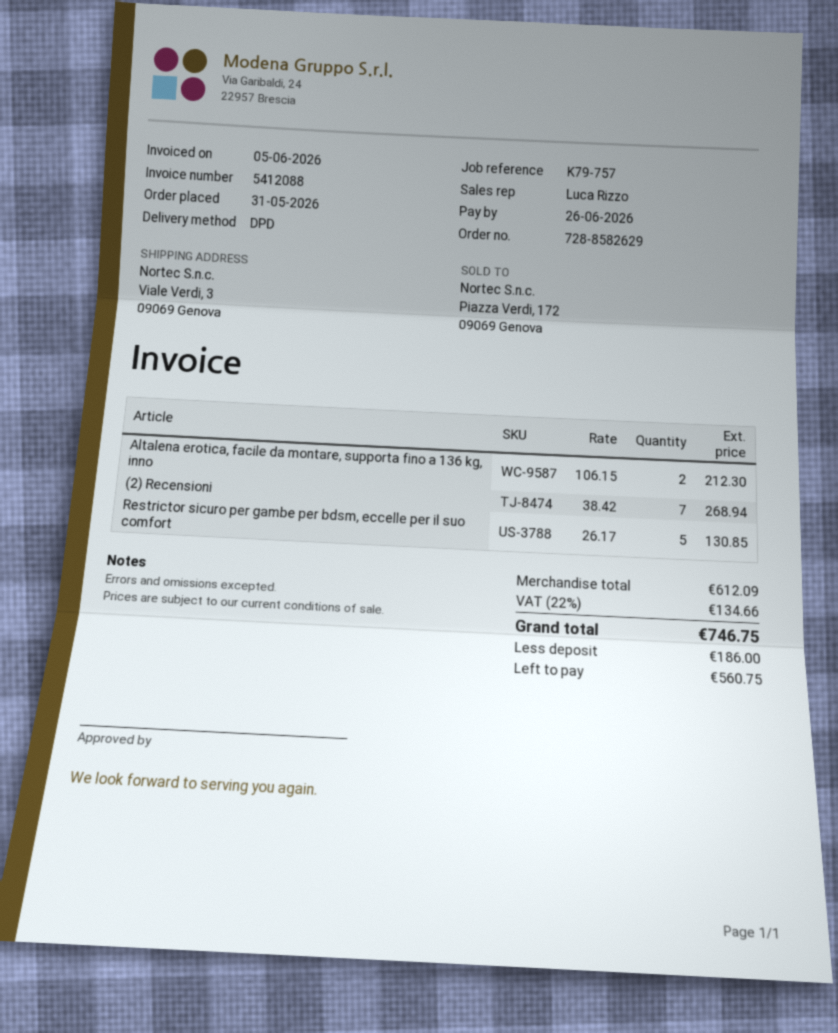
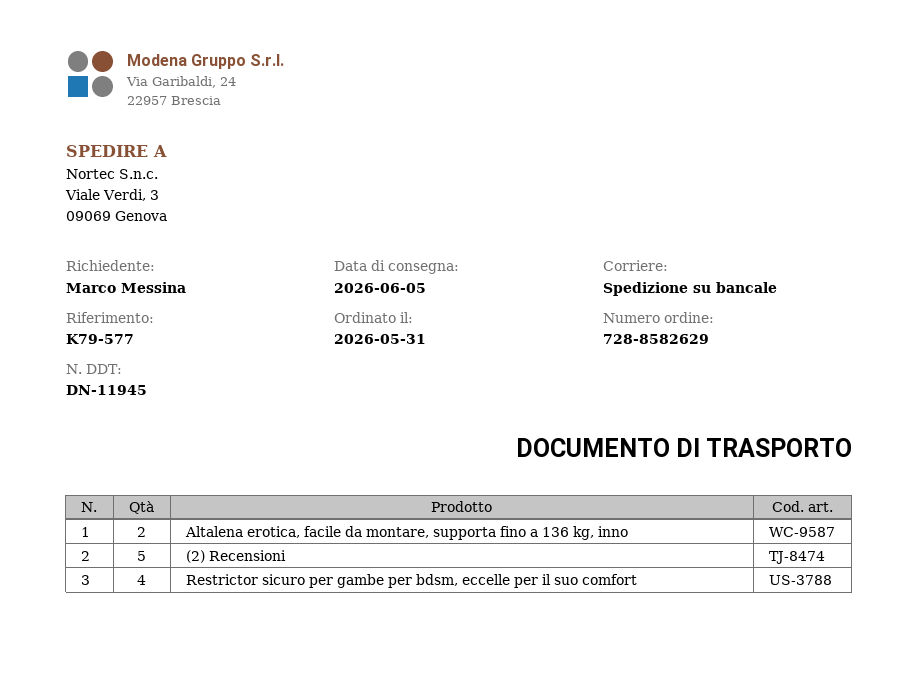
reference: K79-757 -> K79-577
shipping method: DPD -> pallet freight
(2) Recensioni: 7 -> 5
Restrictor sicuro per gambe per bdsm, eccelle per il suo comfort: 5 -> 4

